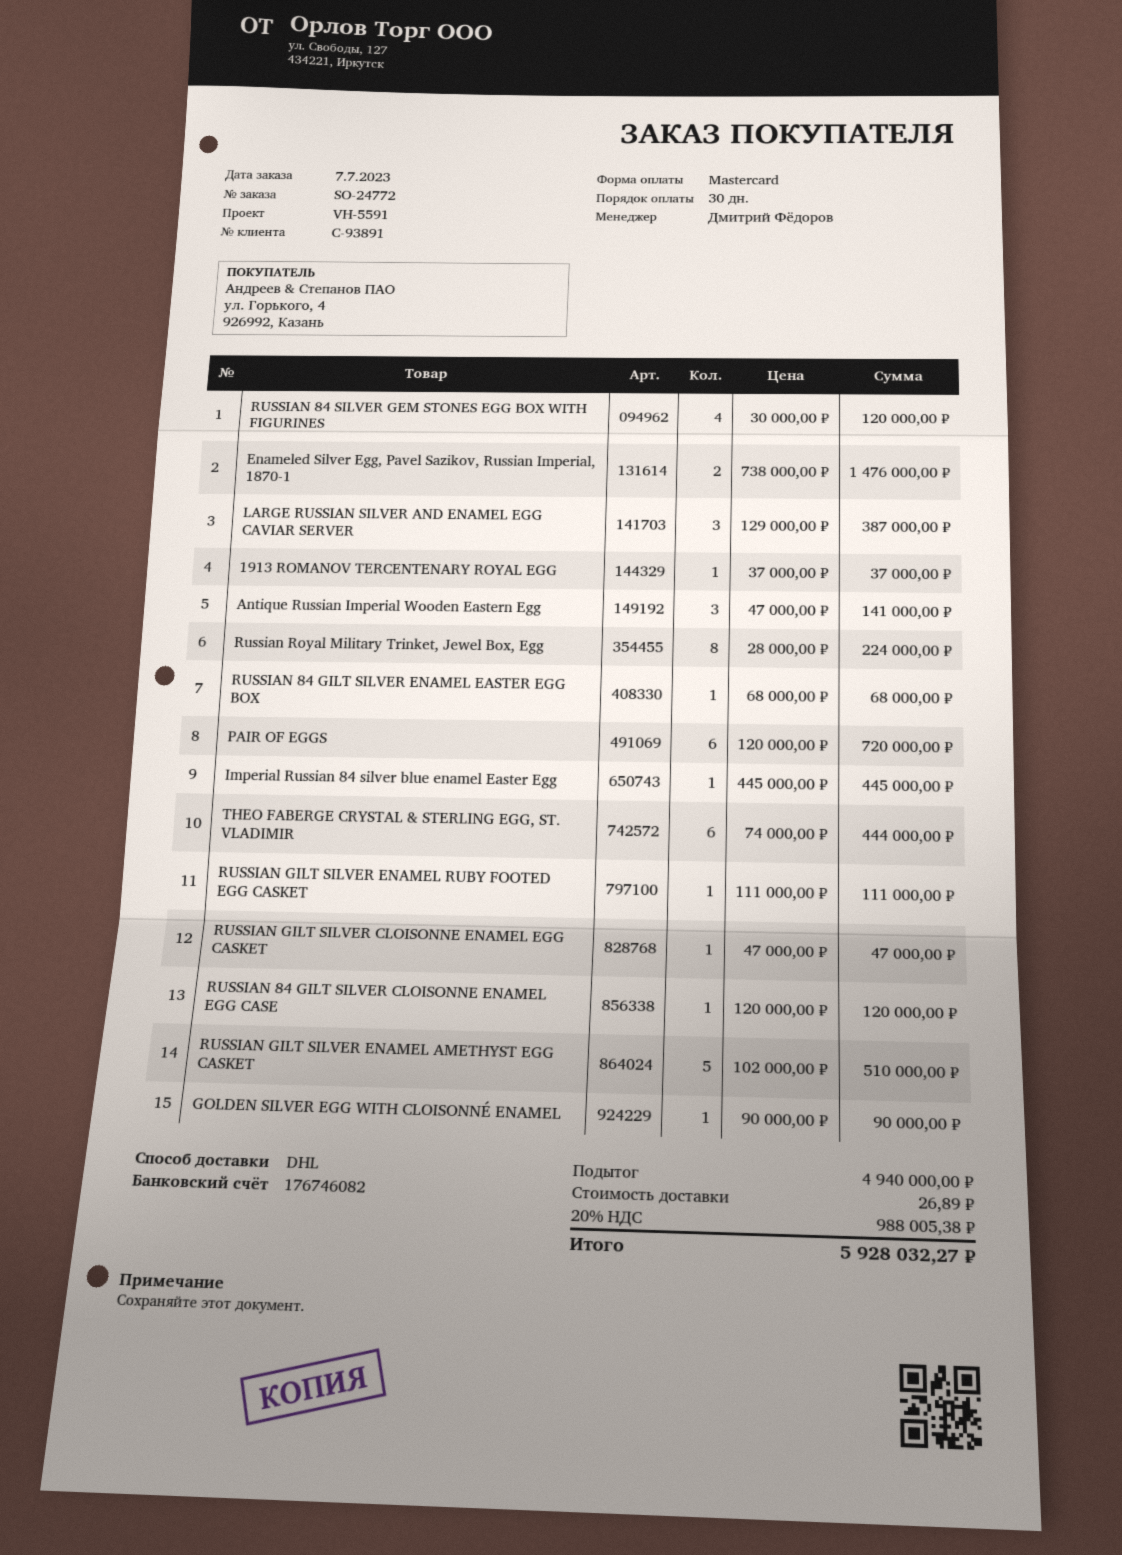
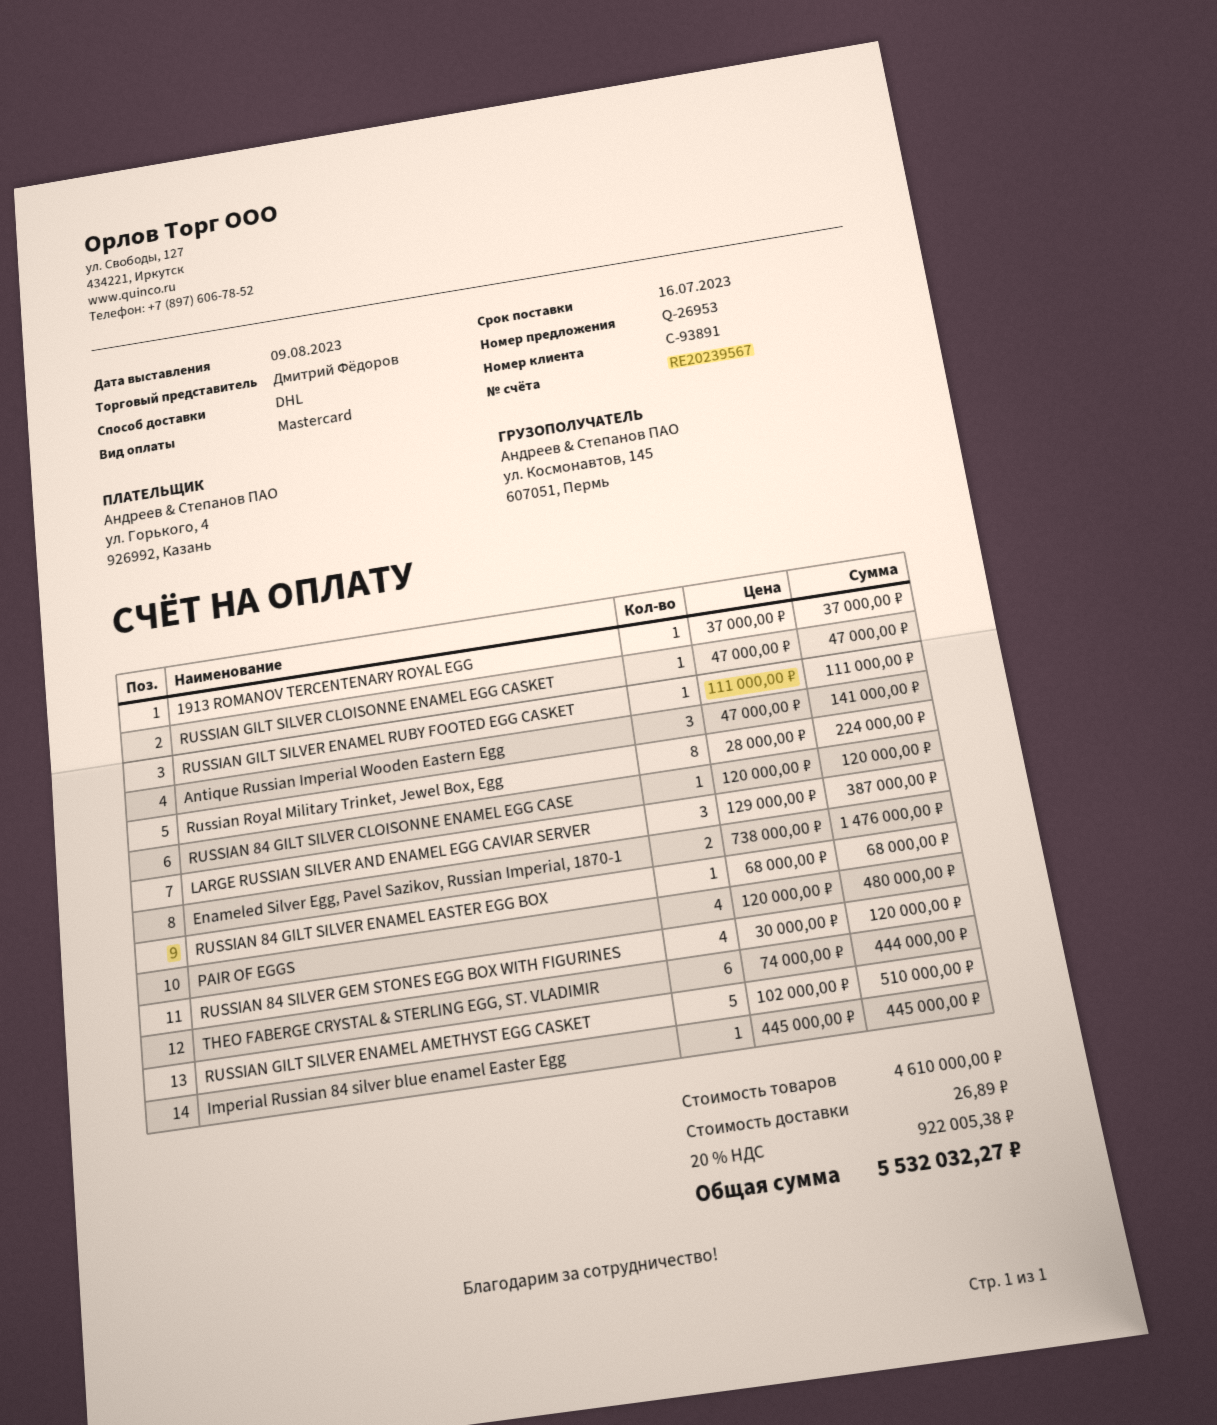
PAIR OF EGGS: 6 x 120000.00 = 720000.00 -> 4 x 120000.00 = 480000.00
GOLDEN SILVER EGG WITH CLOISONNÉ ENAMEL: 1 x 90000.00 = 90000.00 -> none
subtotal: 4940000.00 -> 4610000.00
tax: 20% = 988005.38 -> 20% = 922005.38
total: 5928032.27 -> 5532032.27

